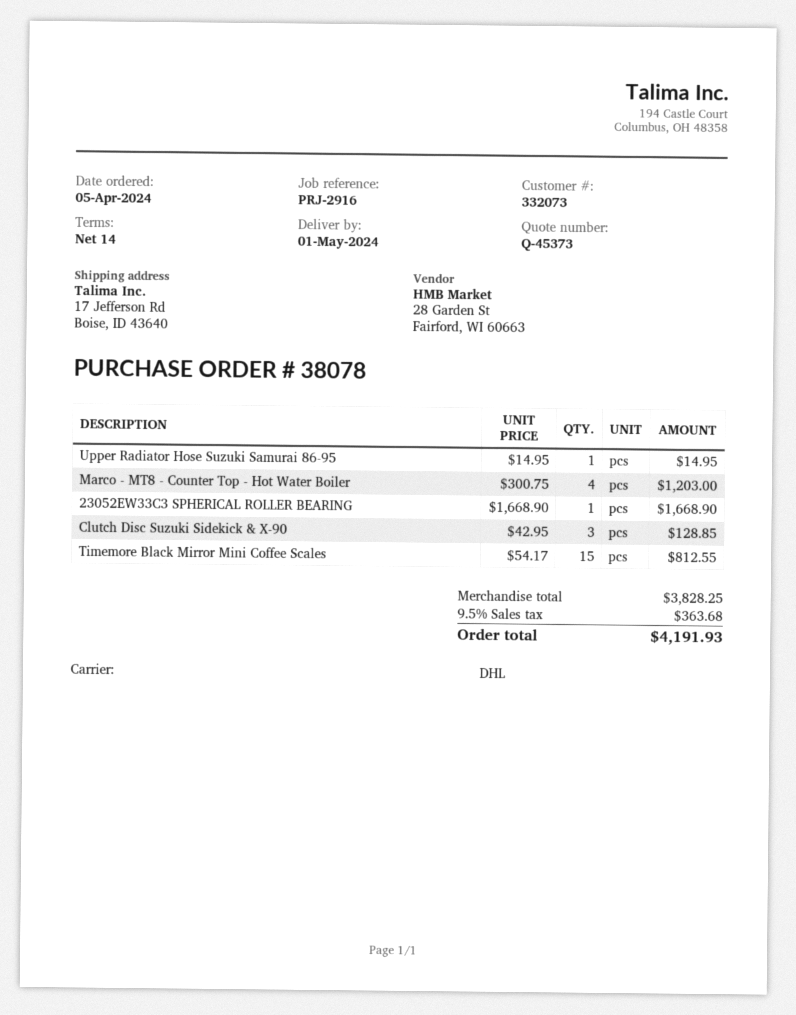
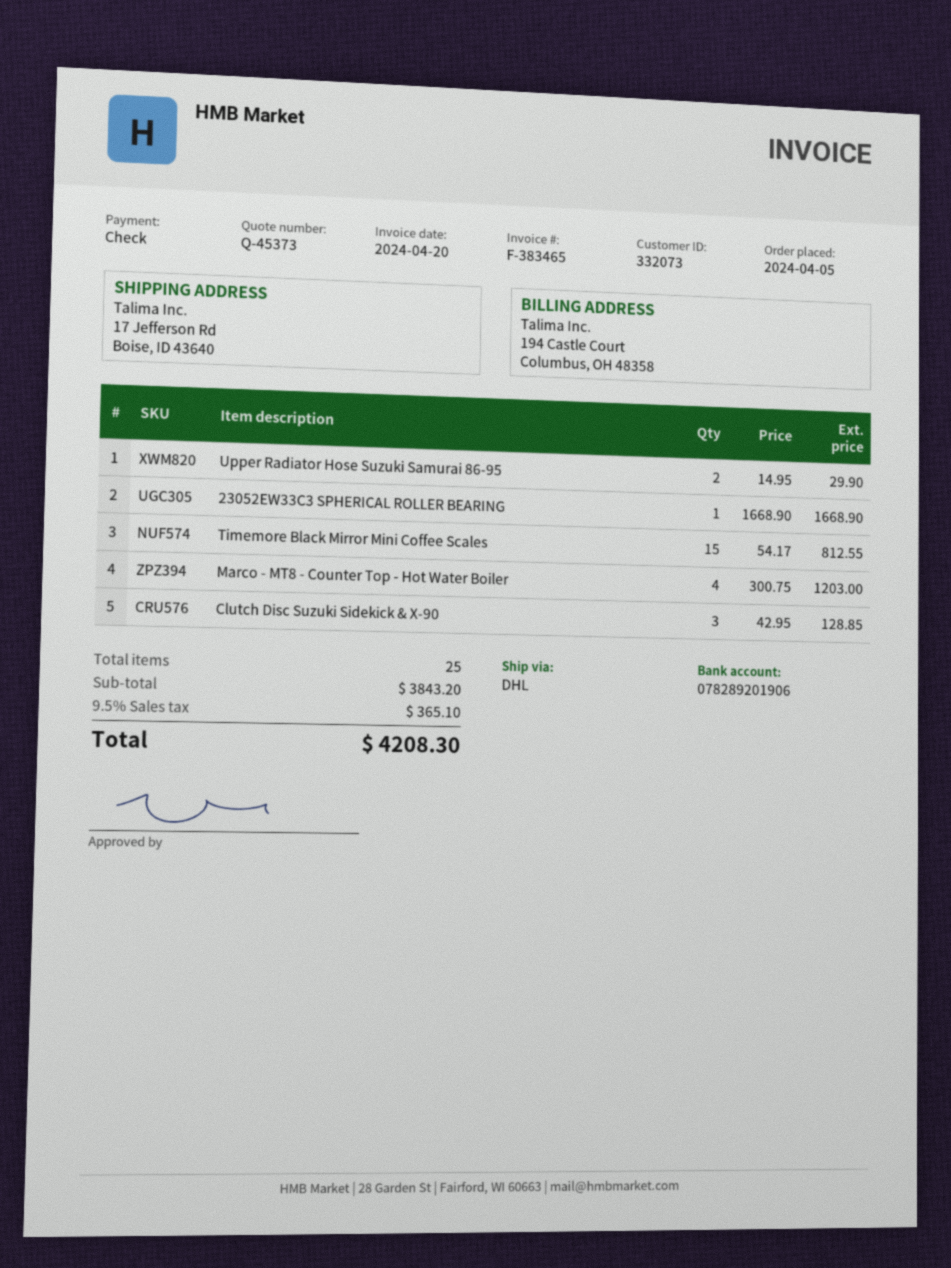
Upper Radiator Hose Suzuki Samurai 86-95: 1 x 14.95 = 14.95 -> 2 x 14.95 = 29.90
subtotal: 3828.25 -> 3843.20
tax: 9.5% = 363.68 -> 9.5% = 365.10
total: 4191.93 -> 4208.30

